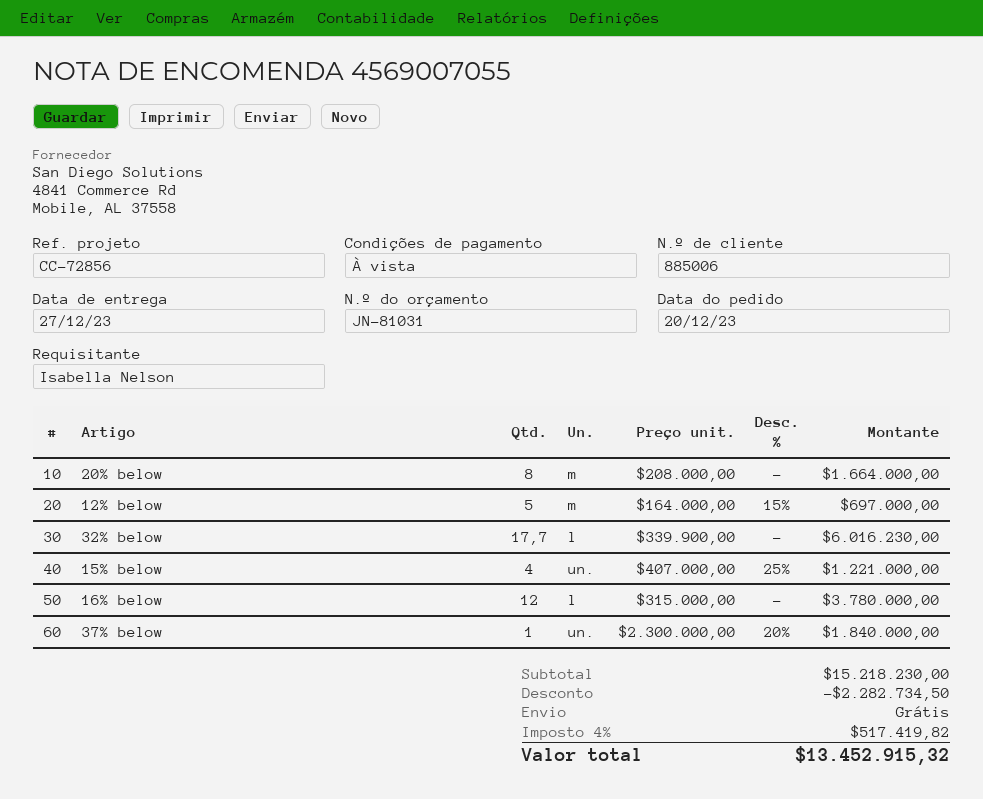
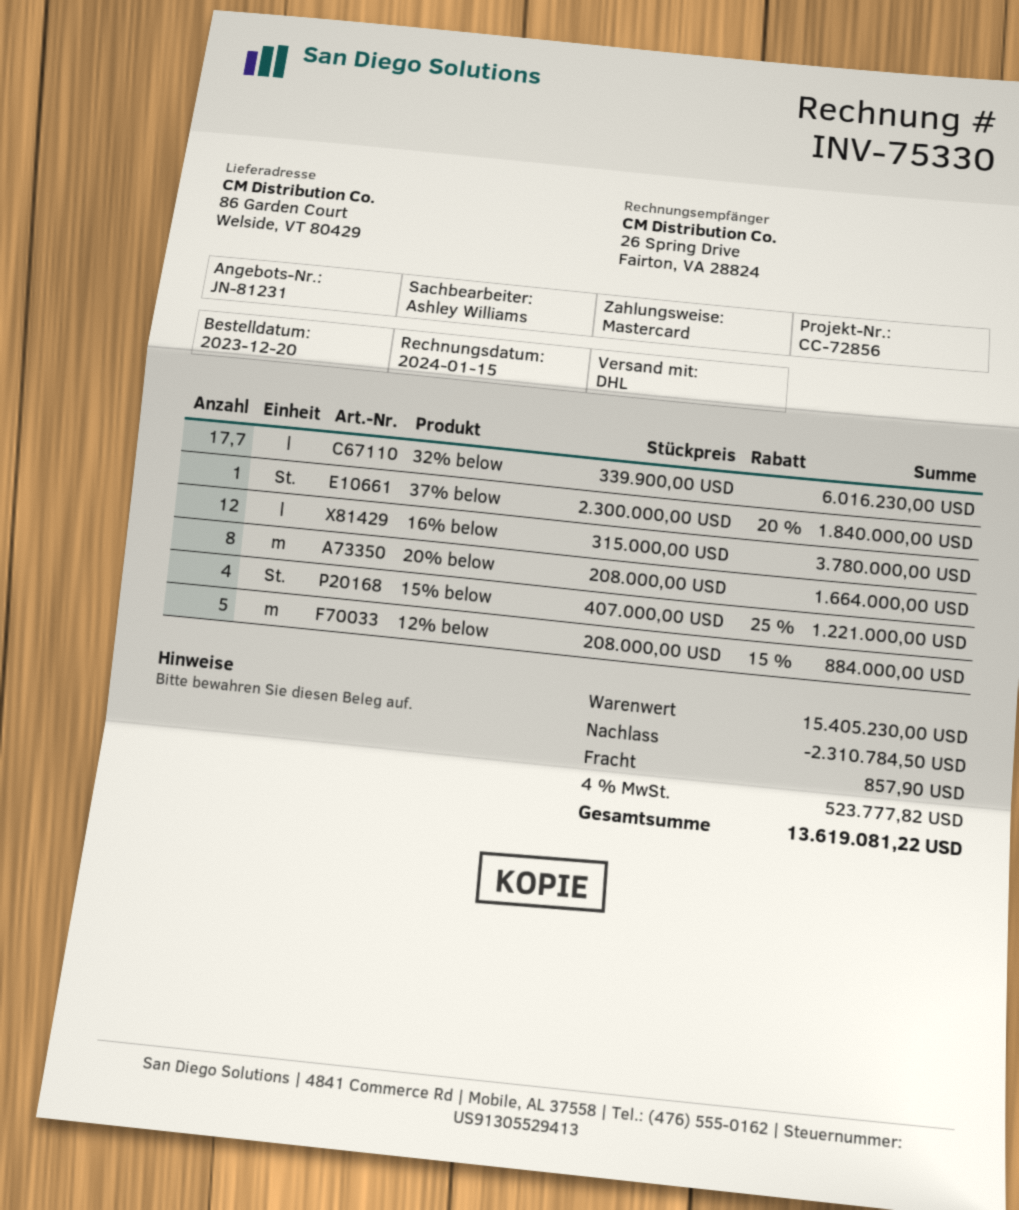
quote number: JN-81031 -> JN-81231
12% below: 5 x 164000.00 - 15% = 697000.00 -> 5 x 208000.00 - 15% = 884000.00
subtotal: 15218230.00 -> 15405230.00
discount: 2282734.50 -> 2310784.50
shipping: 0.00 -> 857.90
tax: 4% = 517419.82 -> 4% = 523777.82
total: 13452915.32 -> 13619081.22

